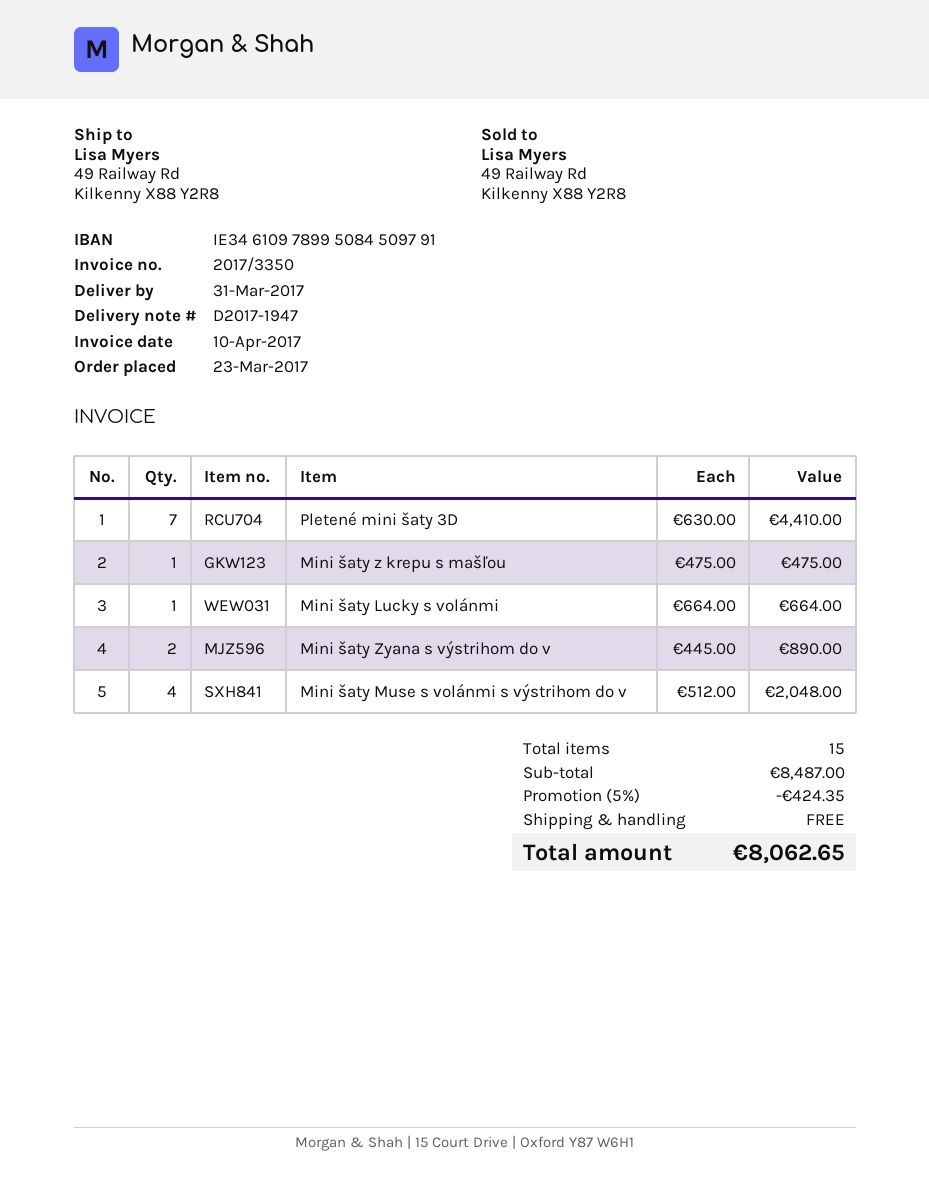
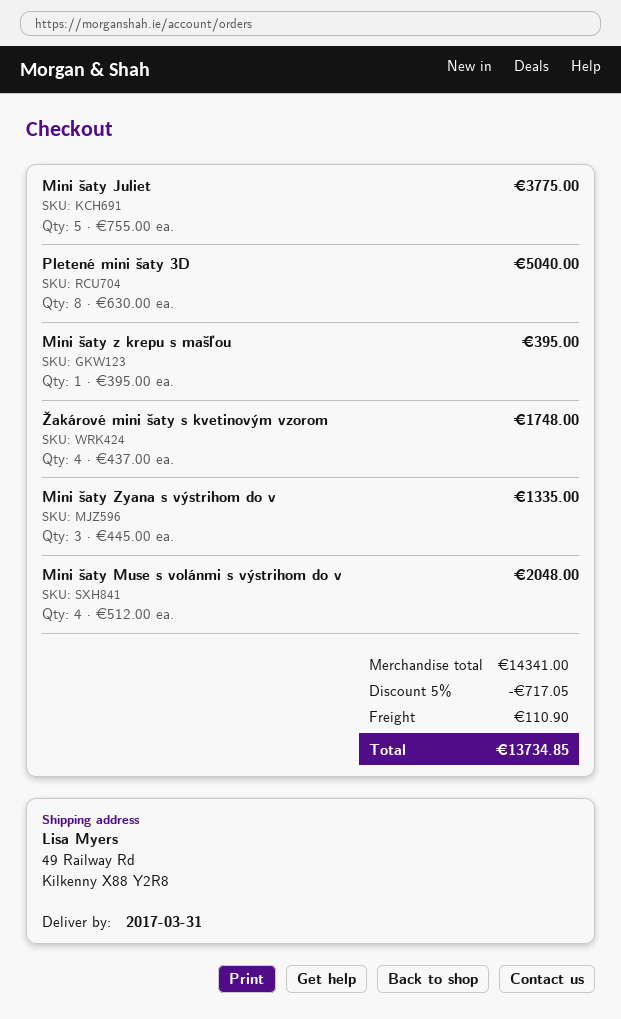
Pletené mini šaty 3D: 7 x 630.00 = 4410.00 -> 8 x 630.00 = 5040.00
Mini šaty z krepu s mašľou: 1 x 475.00 = 475.00 -> 1 x 395.00 = 395.00
Mini šaty Lucky s volánmi: 1 x 664.00 = 664.00 -> none
Mini šaty Zyana s výstrihom do v: 2 x 445.00 = 890.00 -> 3 x 445.00 = 1335.00
Mini šaty Juliet: none -> 5 x 755.00 = 3775.00
Žakárové mini šaty s kvetinovým vzorom: none -> 4 x 437.00 = 1748.00
subtotal: 8487.00 -> 14341.00
discount: 5% = 424.35 -> 5% = 717.05
shipping: 0.00 -> 110.90
total: 8062.65 -> 13734.85

